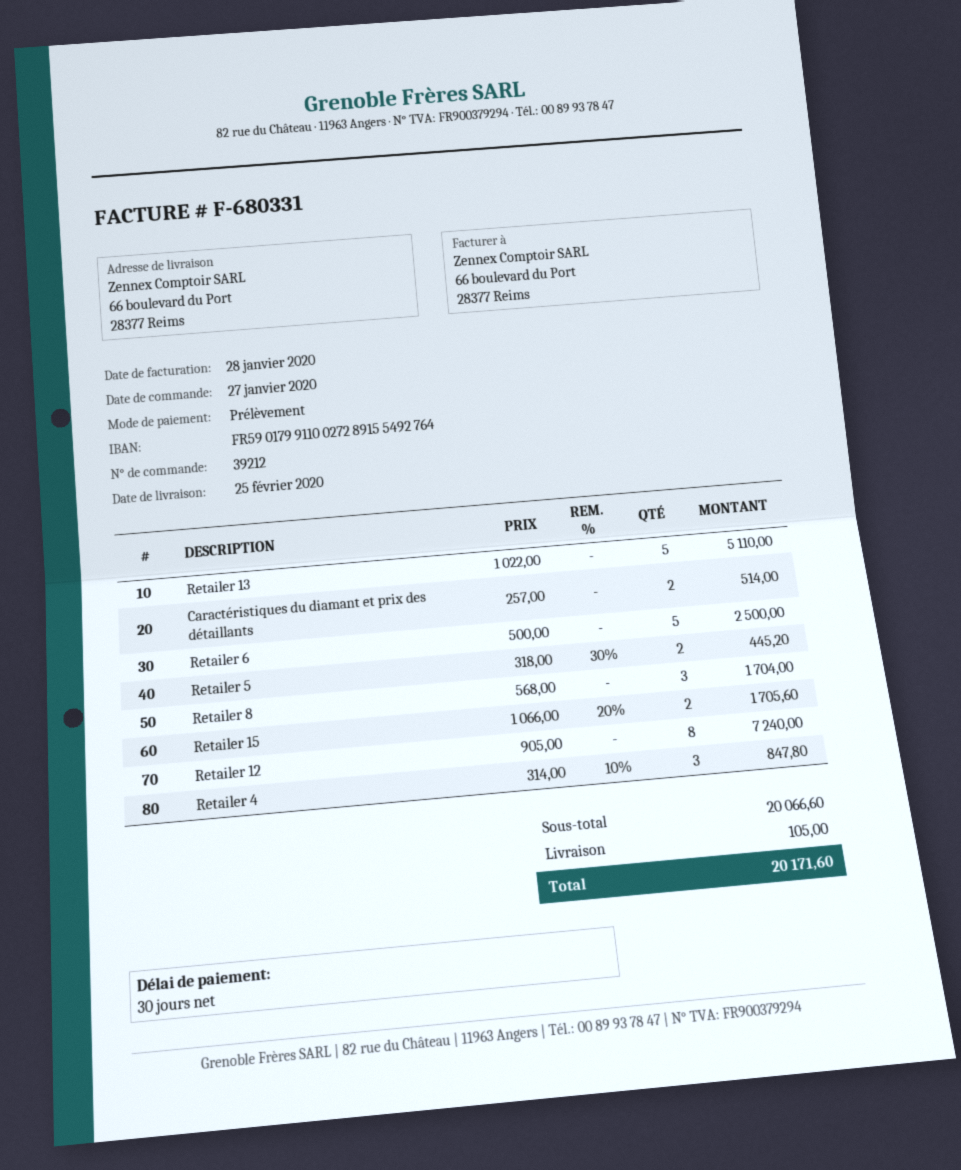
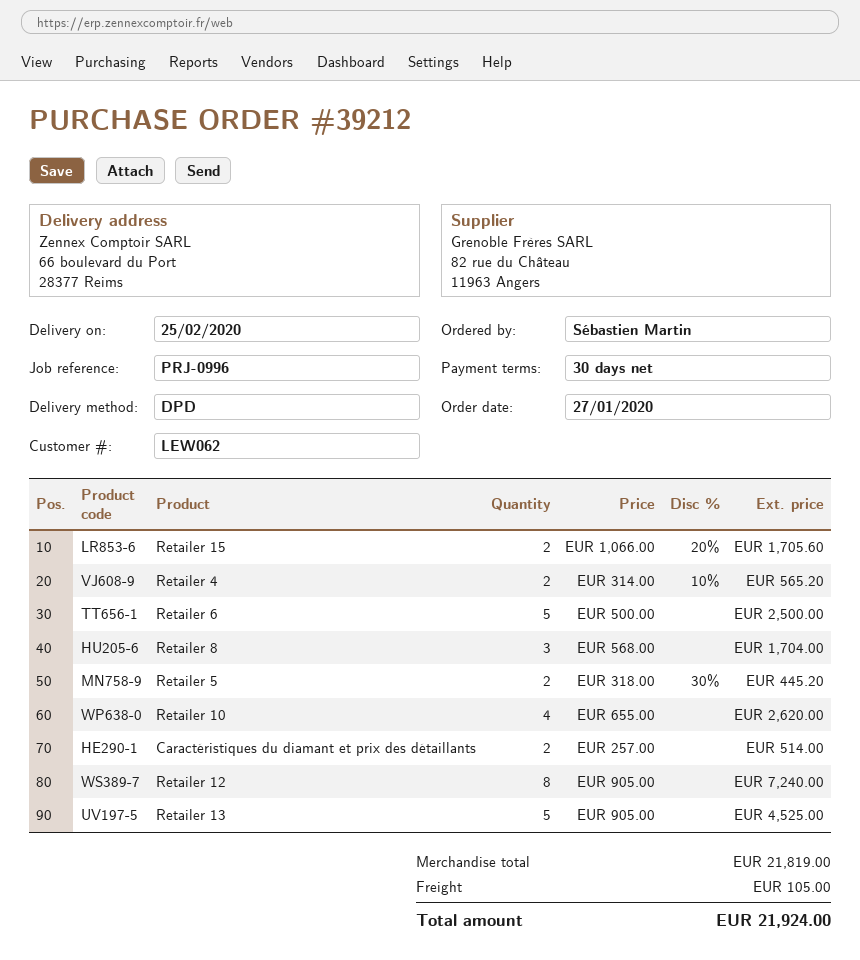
Retailer 13: 5 x 1022.00 = 5110.00 -> 5 x 905.00 = 4525.00
Retailer 4: 3 x 314.00 - 10% = 847.80 -> 2 x 314.00 - 10% = 565.20
Retailer 10: none -> 4 x 655.00 = 2620.00
subtotal: 20066.60 -> 21819.00
total: 20171.60 -> 21924.00

